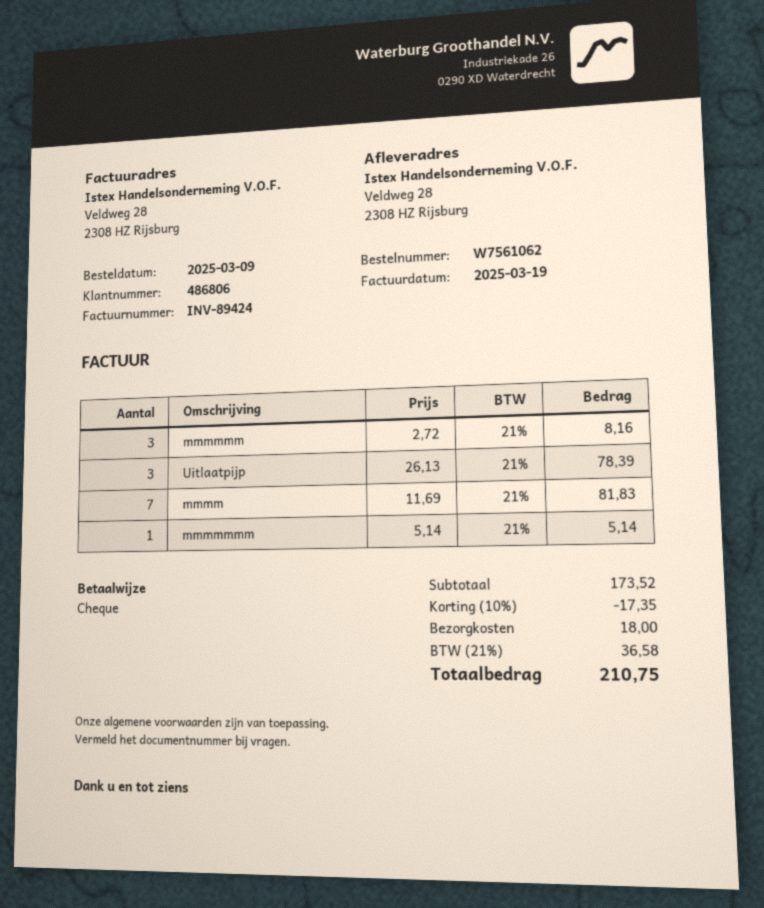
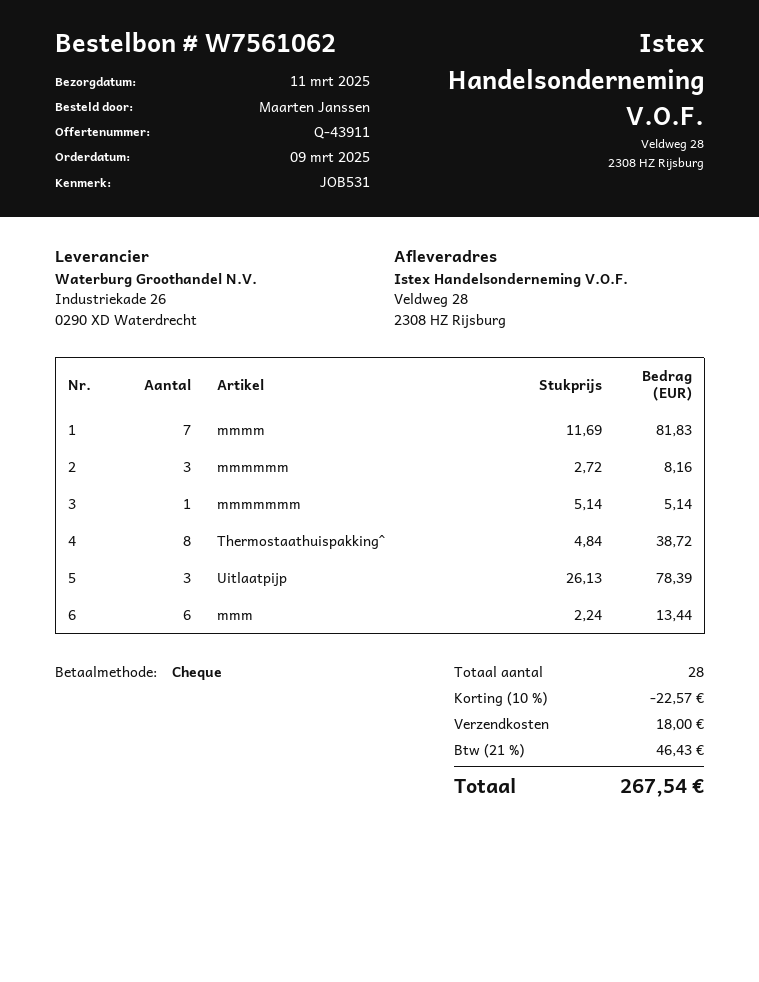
Thermostaathuispakking^: none -> 8 x 4.84 = 38.72
mmm: none -> 6 x 2.24 = 13.44
discount: 10% = 17.35 -> 10% = 22.57
tax: 21% = 36.58 -> 21% = 46.43
total: 210.75 -> 267.54

